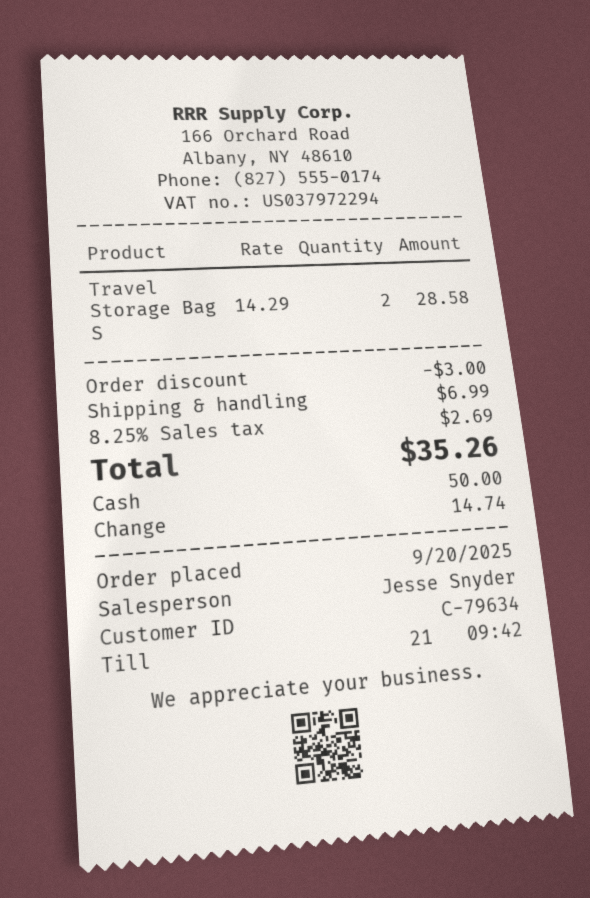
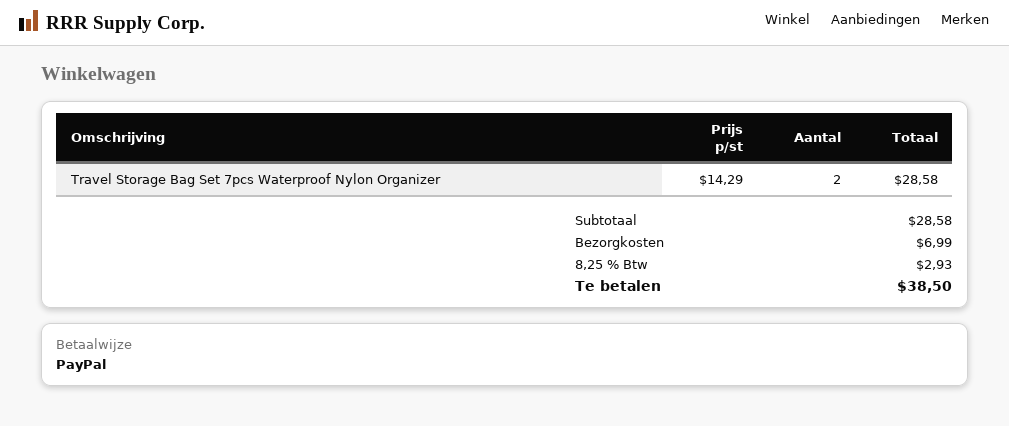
payment method: cash -> PayPal
discount: 3.00 -> none
tax: 8.25% = 2.69 -> 8.25% = 2.93
total: 35.26 -> 38.50

